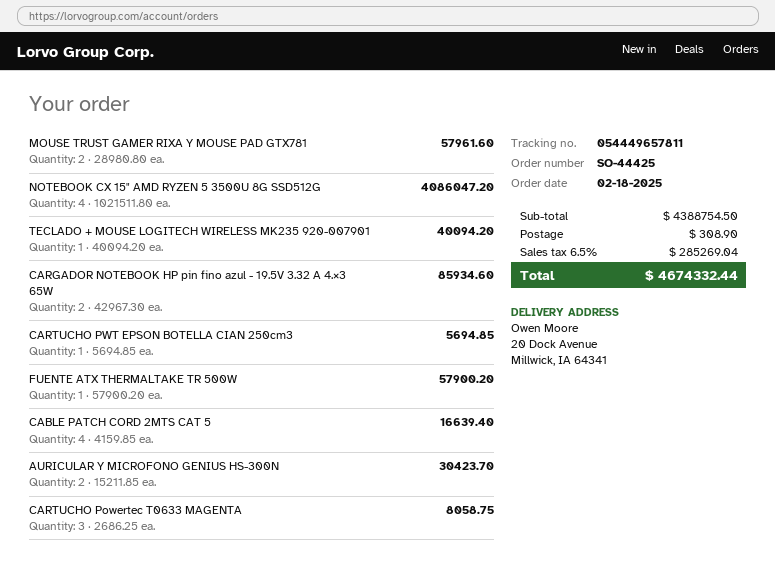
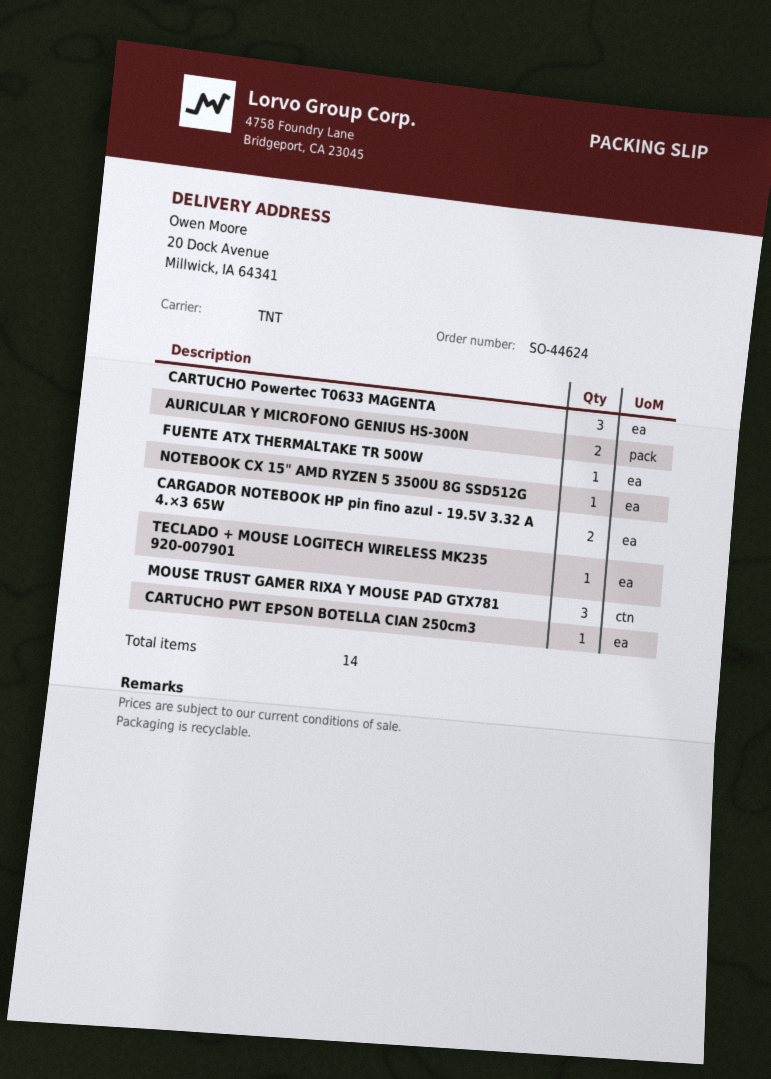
order number: SO-44425 -> SO-44624
MOUSE TRUST GAMER RIXA Y MOUSE PAD GTX781: 2 -> 3
NOTEBOOK CX 15" AMD RYZEN 5 3500U 8G SSD512G: 4 -> 1
CABLE PATCH CORD 2MTS CAT 5: 4 -> none

